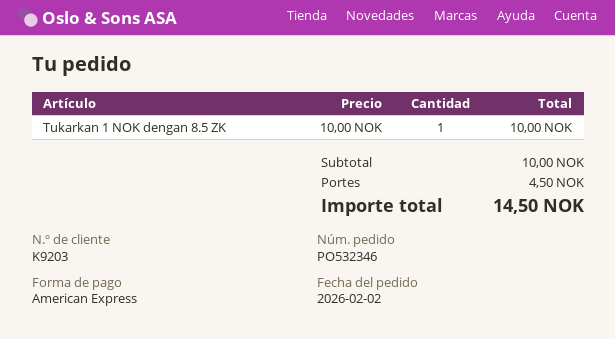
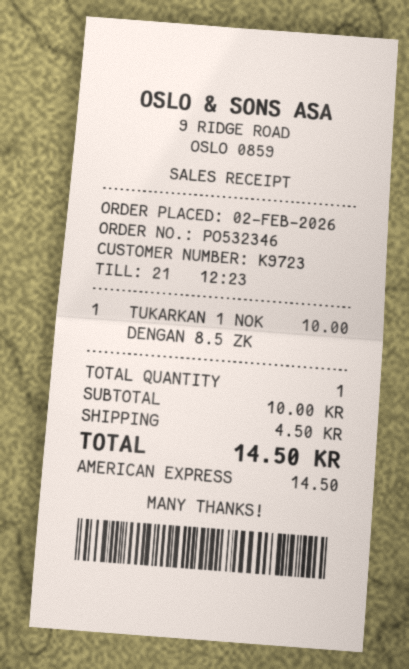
customer number: K9203 -> K9723

